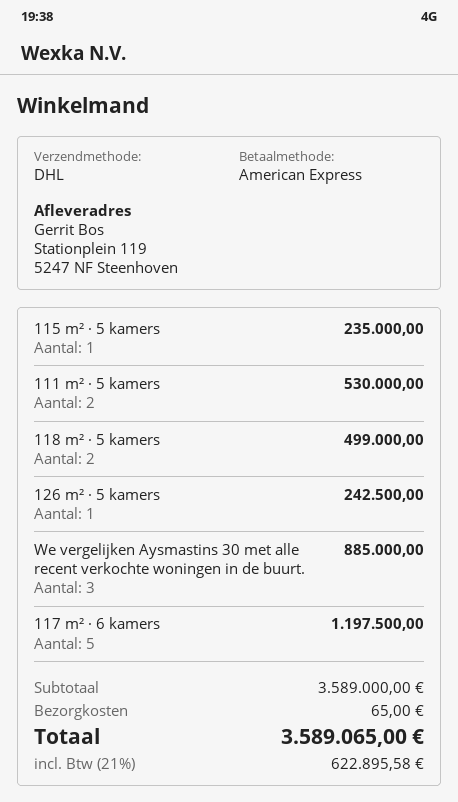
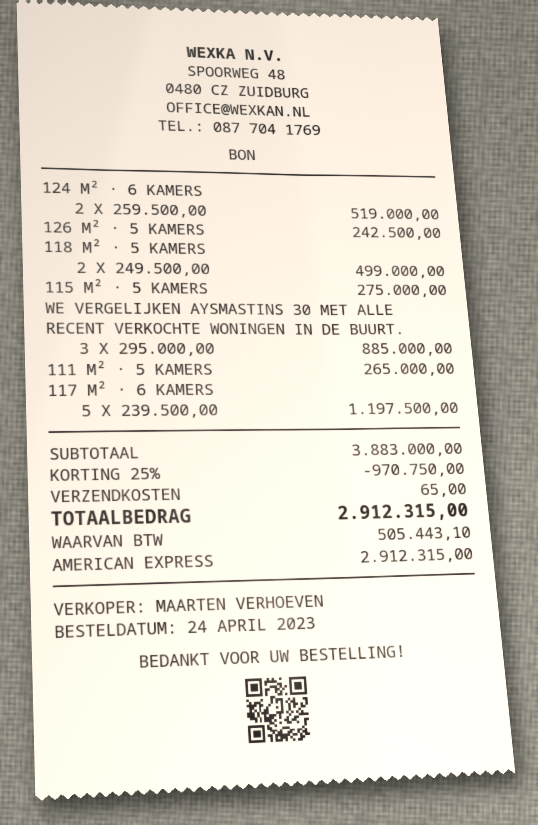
115 m² · 5 kamers: 1 for 235000.00 -> 1 for 275000.00
111 m² · 5 kamers: 2 for 530000.00 -> 1 for 265000.00
124 M² · 6 KAMERS: none -> 2 for 519000.00
subtotal: 3589000.00 -> 3883000.00
discount: none -> 25% = 970750.00
tax: 622895.58 -> 505443.10
total: 3589065.00 -> 2912315.00

